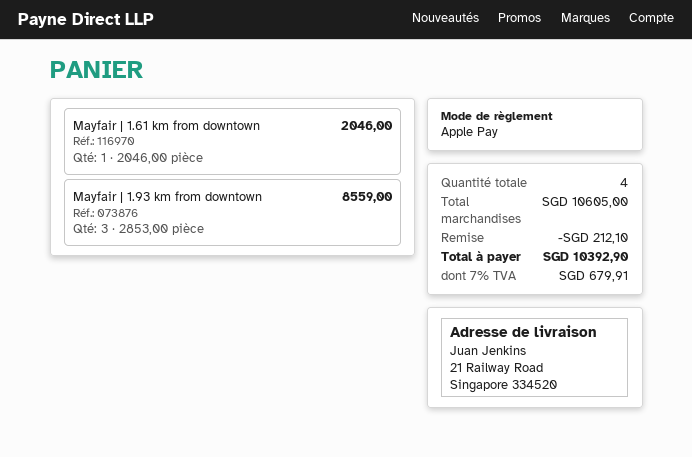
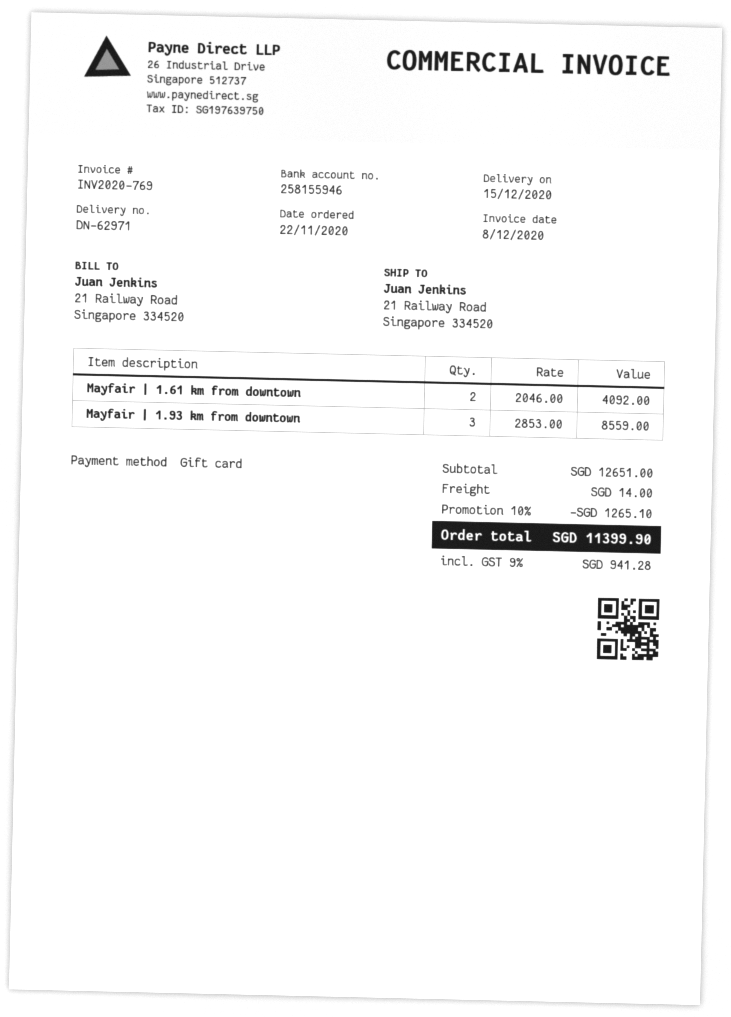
payment method: Apple Pay -> gift card
Mayfair | 1.61 km from downtown: 1 x 2046.00 = 2046.00 -> 2 x 2046.00 = 4092.00
subtotal: 10605.00 -> 12651.00
discount: 212.10 -> 1265.10
shipping: none -> 14.00
tax: 7% = 679.91 -> 9% = 941.28
total: 10392.90 -> 11399.90

